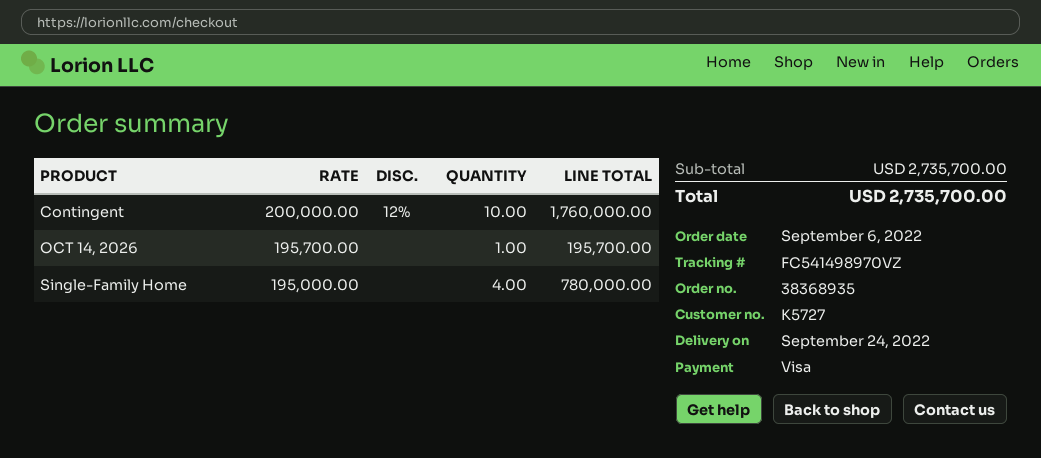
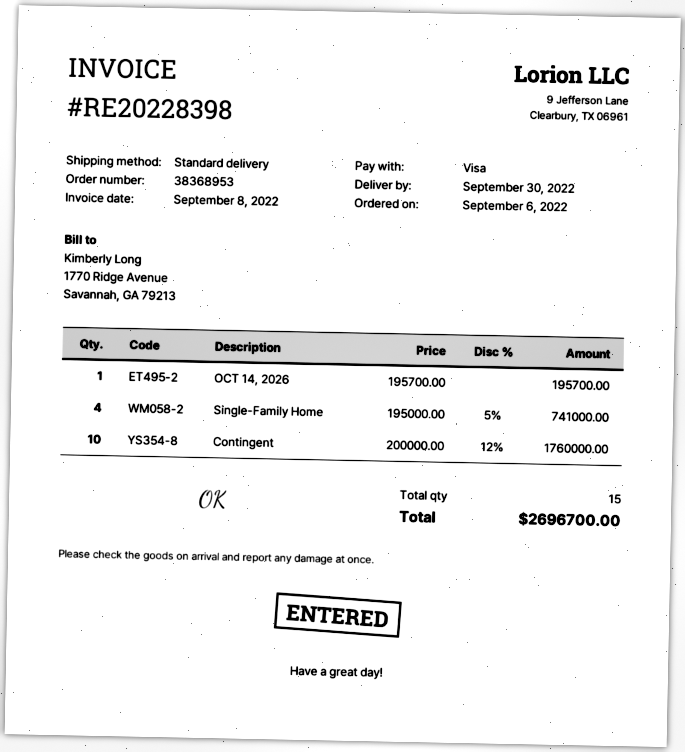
order number: 38368935 -> 38368953
delivery date: 2022-09-24 -> 2022-09-30
Single-Family Home: 4 x 195000.00 = 780000.00 -> 4 x 195000.00 - 5% = 741000.00
total: 2735700.00 -> 2696700.00

